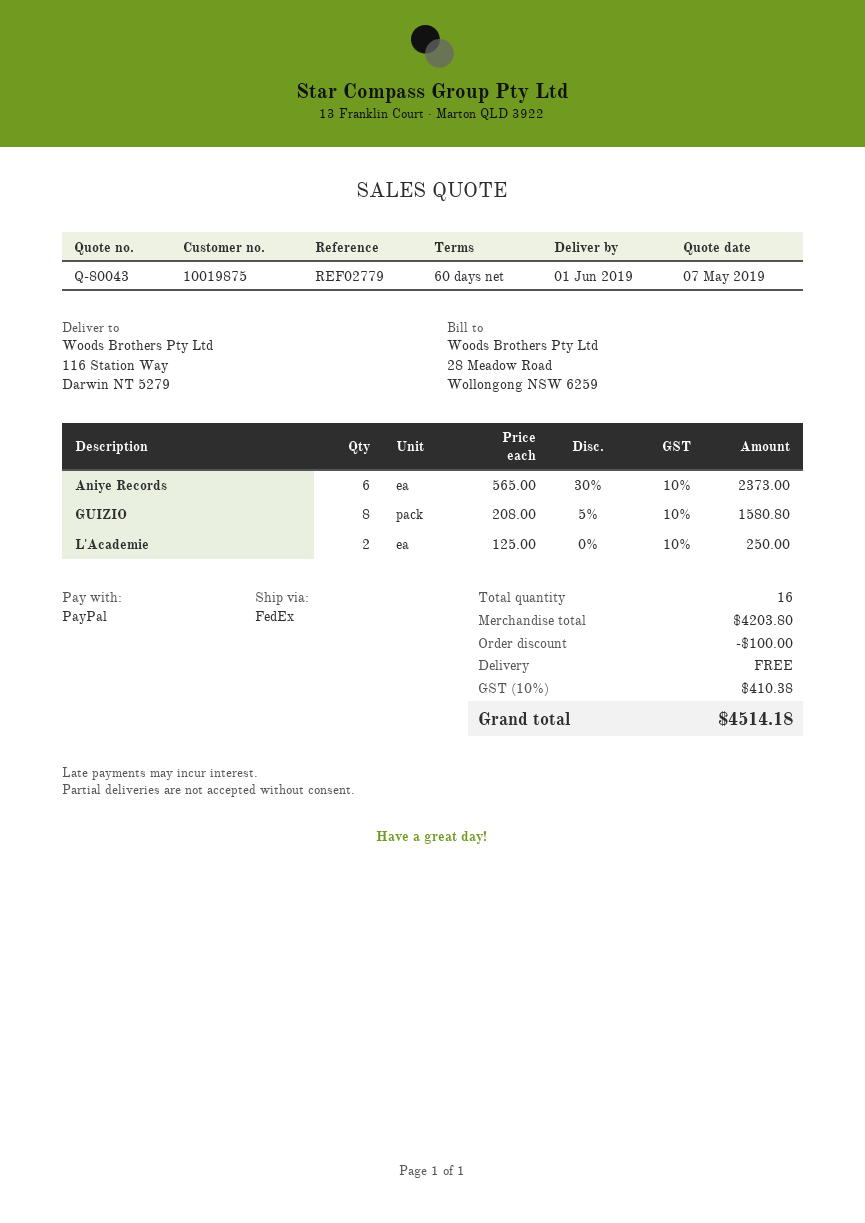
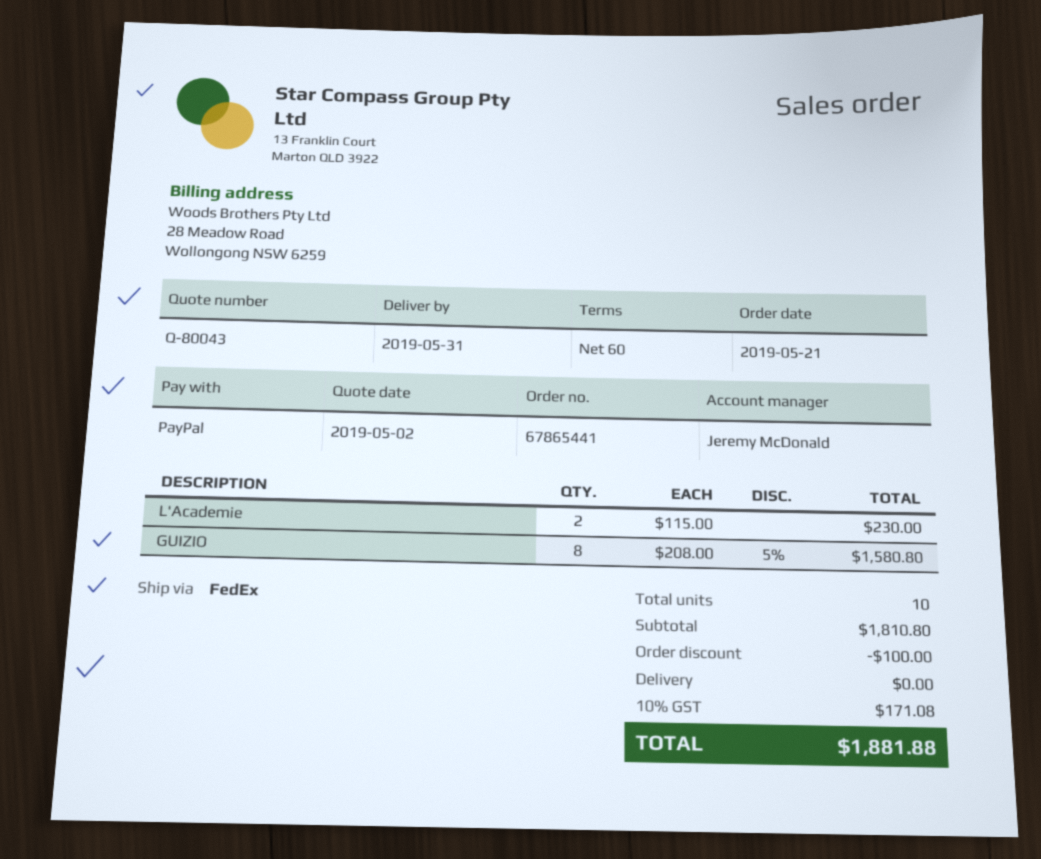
quote date: 2019-05-07 -> 2019-05-02
delivery date: 2019-06-01 -> 2019-05-31
Aniye Records: 6 x 565.00 - 30% = 2373.00 -> none
L'Academie: 2 x 125.00 = 250.00 -> 2 x 115.00 = 230.00
total quantity: 16 -> 10
subtotal: 4203.80 -> 1810.80
tax: 10% = 410.38 -> 10% = 171.08
total: 4514.18 -> 1881.88

